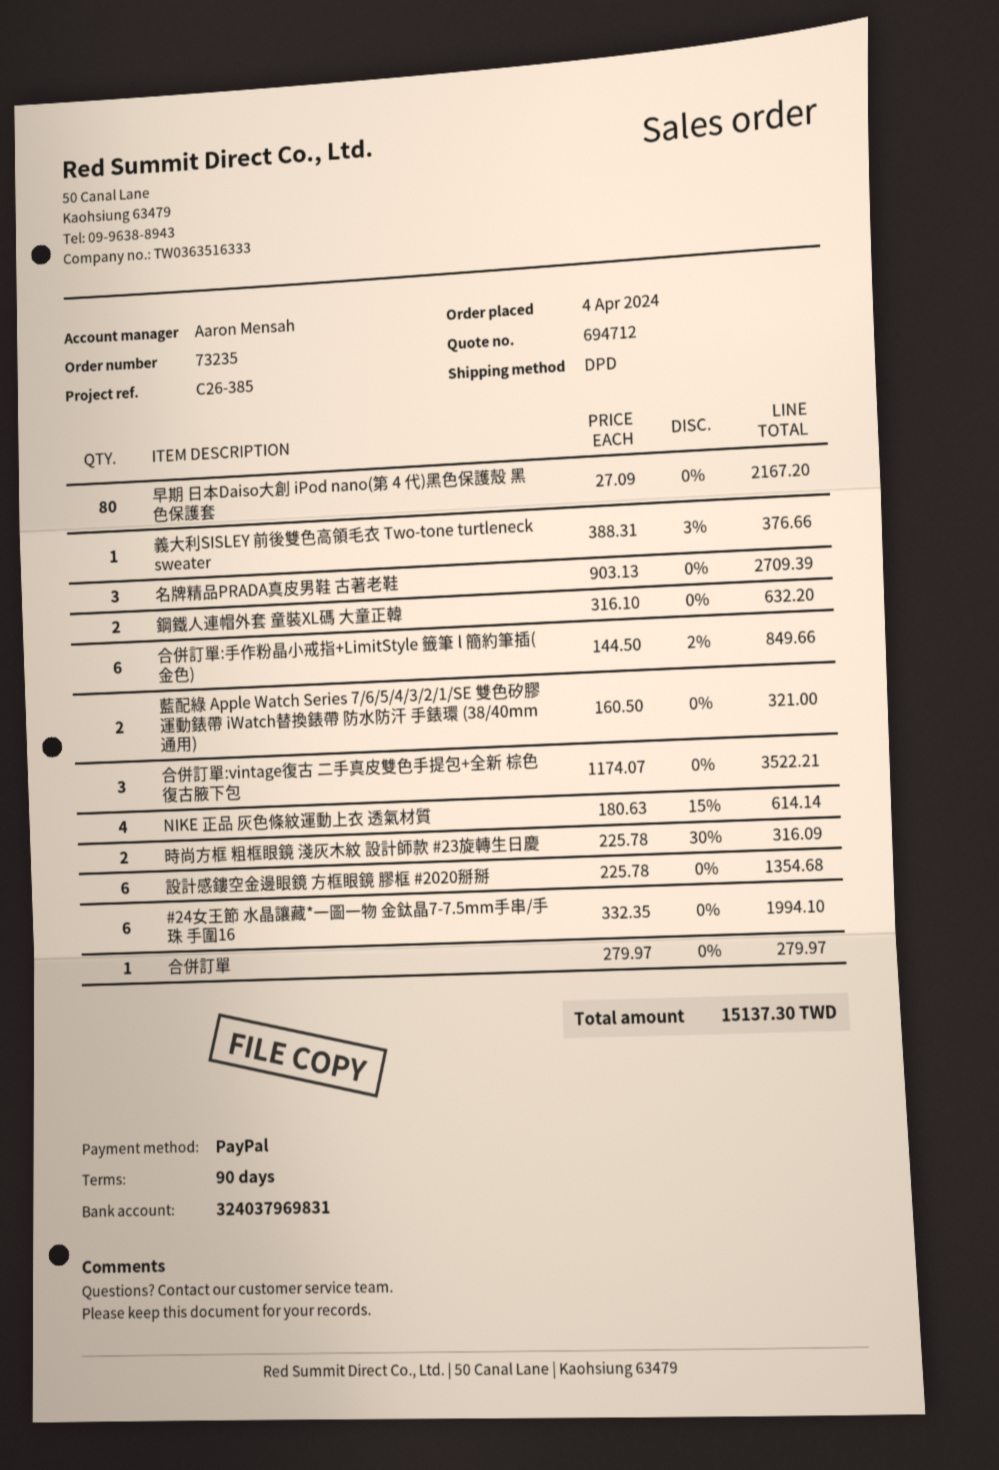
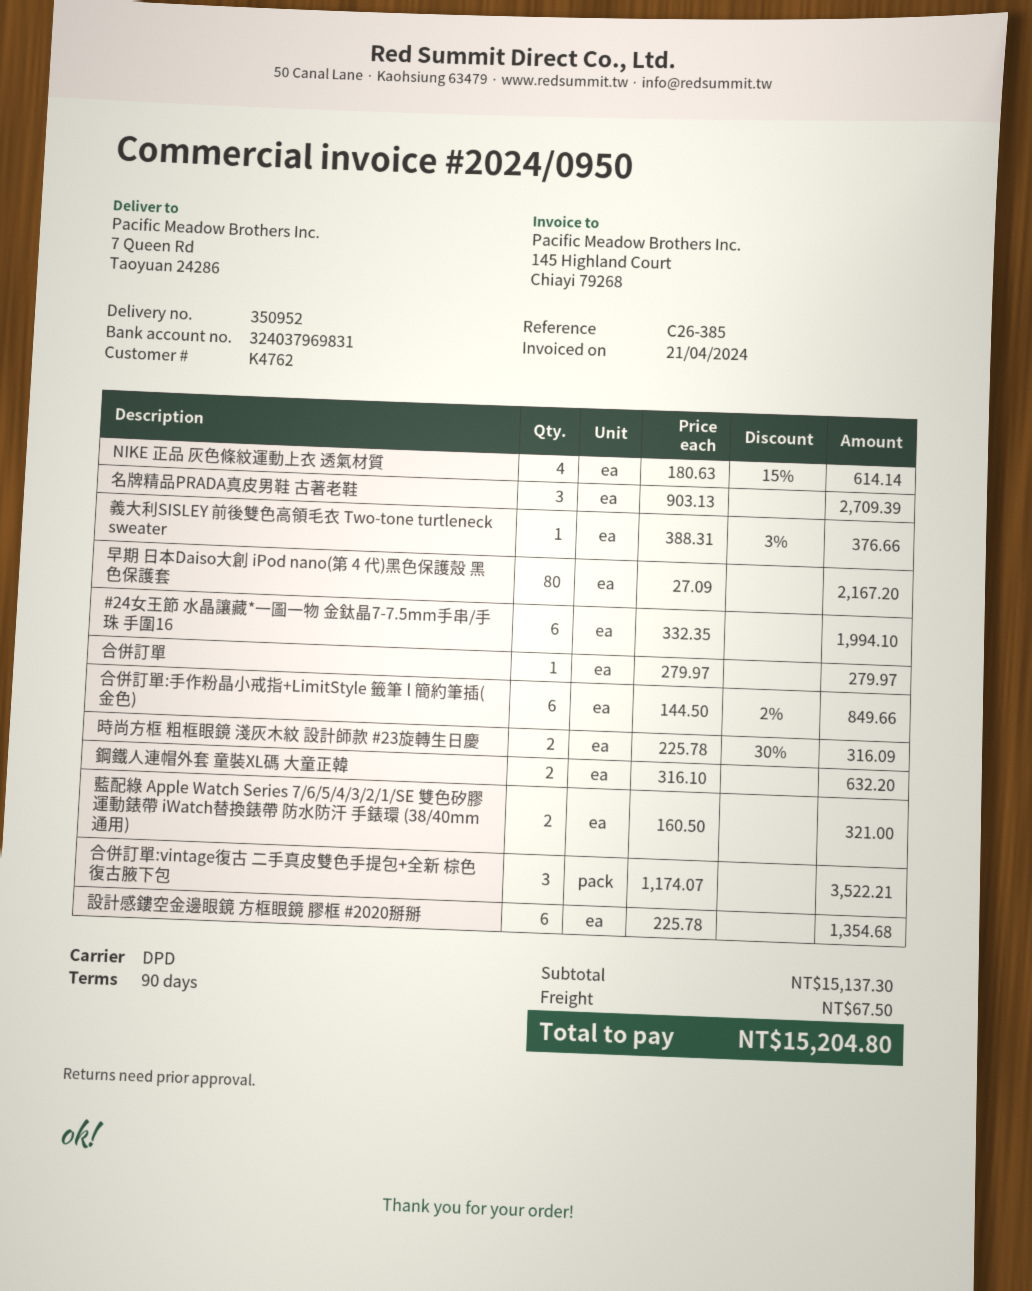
shipping: none -> 67.50
total: 15137.30 -> 15204.80

